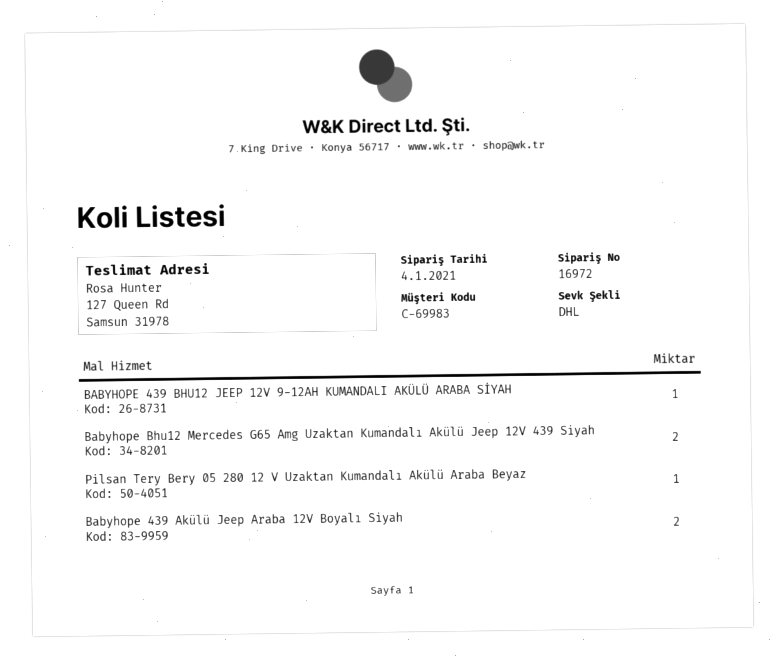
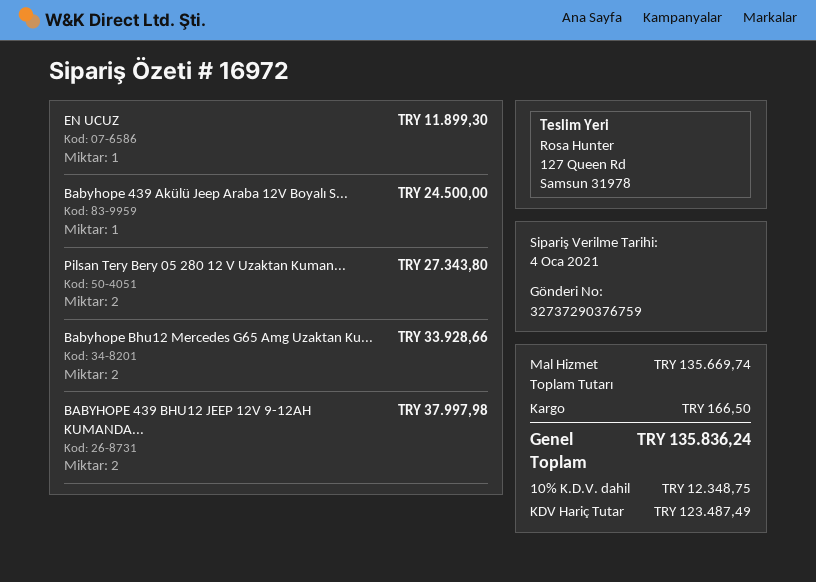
BABYHOPE 439 BHU12 JEEP 12V 9-12AH KUMANDALI AKÜLÜ ARABA SİYAH: 1 -> 2
Pilsan Tery Bery 05 280 12 V Uzaktan Kumandalı Akülü Araba Beyaz: 1 -> 2
Babyhope 439 Akülü Jeep Araba 12V Boyalı Siyah: 2 -> 1
EN UCUZ: none -> 1

